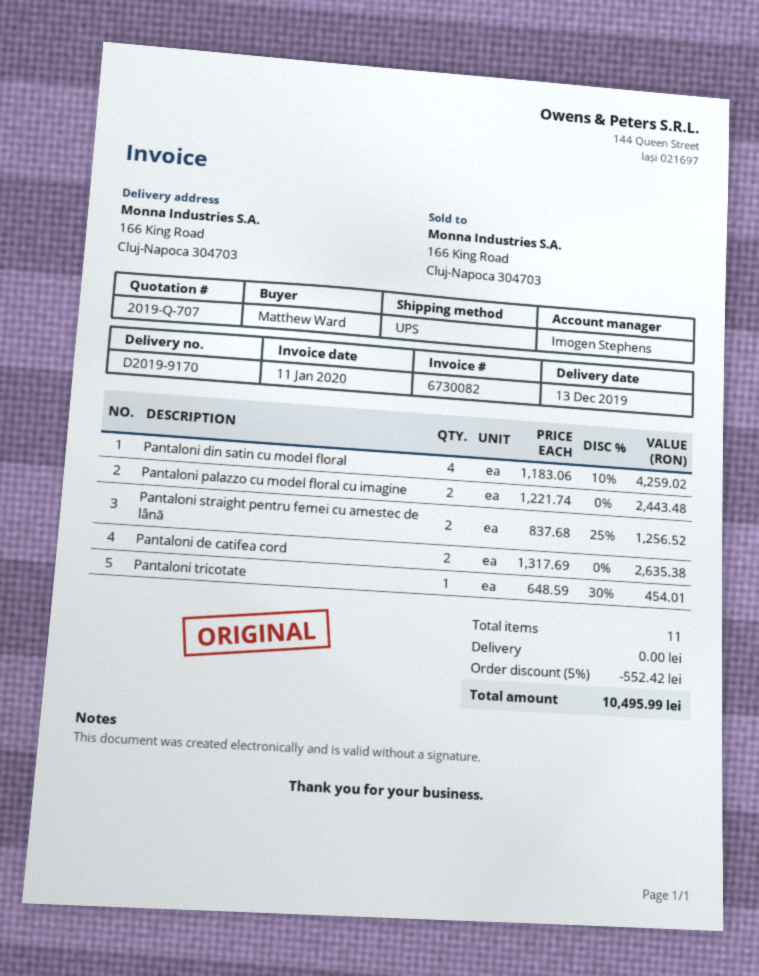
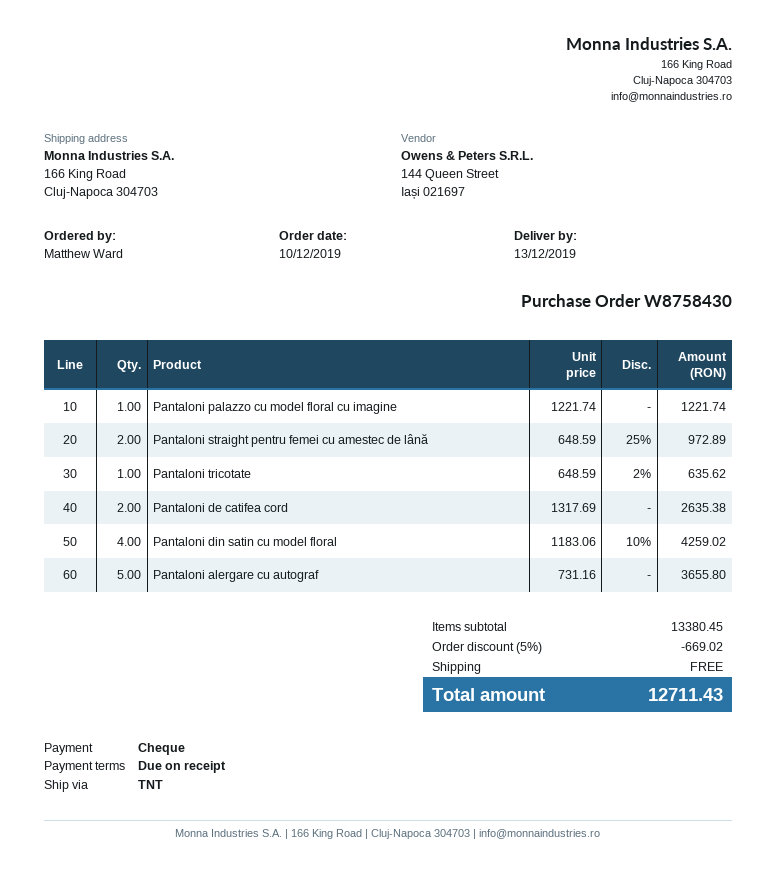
shipping method: UPS -> TNT
Pantaloni palazzo cu model floral cu imagine: 2 x 1221.74 = 2443.48 -> 1 x 1221.74 = 1221.74
Pantaloni straight pentru femei cu amestec de lână: 2 x 837.68 - 25% = 1256.52 -> 2 x 648.59 - 25% = 972.89
Pantaloni tricotate: 1 x 648.59 - 30% = 454.01 -> 1 x 648.59 - 2% = 635.62
Pantaloni alergare cu autograf: none -> 5 x 731.16 = 3655.80
discount: 5% = 552.42 -> 5% = 669.02
total: 10495.99 -> 12711.43

